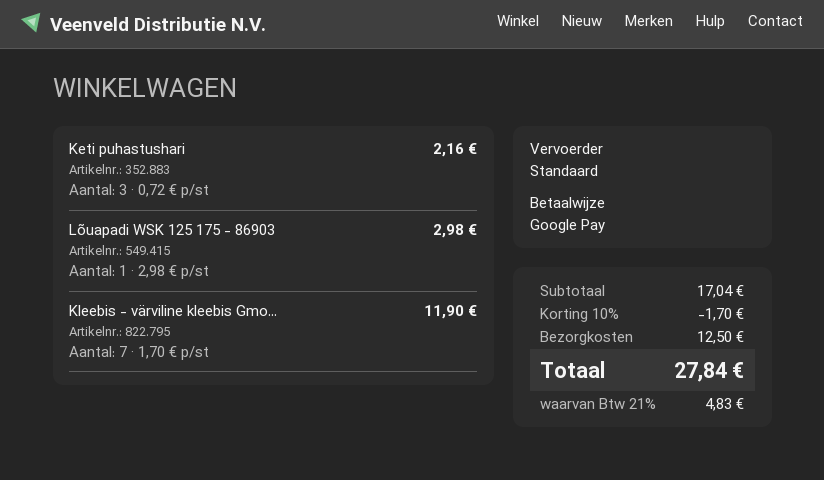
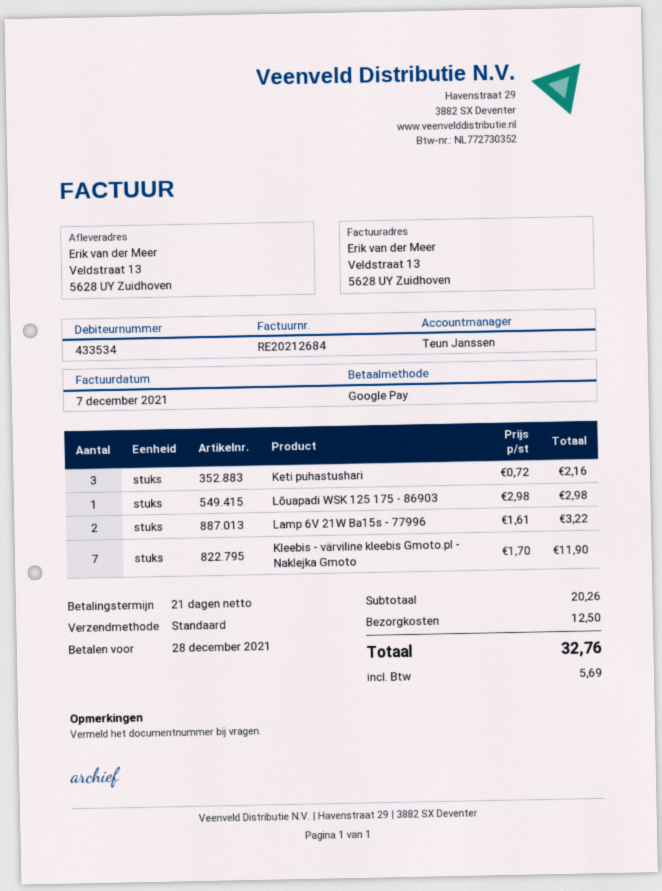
Lamp 6V 21W Ba15s - 77996: none -> 2 x 1.61 = 3.22
subtotal: 17.04 -> 20.26
discount: 10% = 1.70 -> none
tax: 4.83 -> 5.69
total: 27.84 -> 32.76

